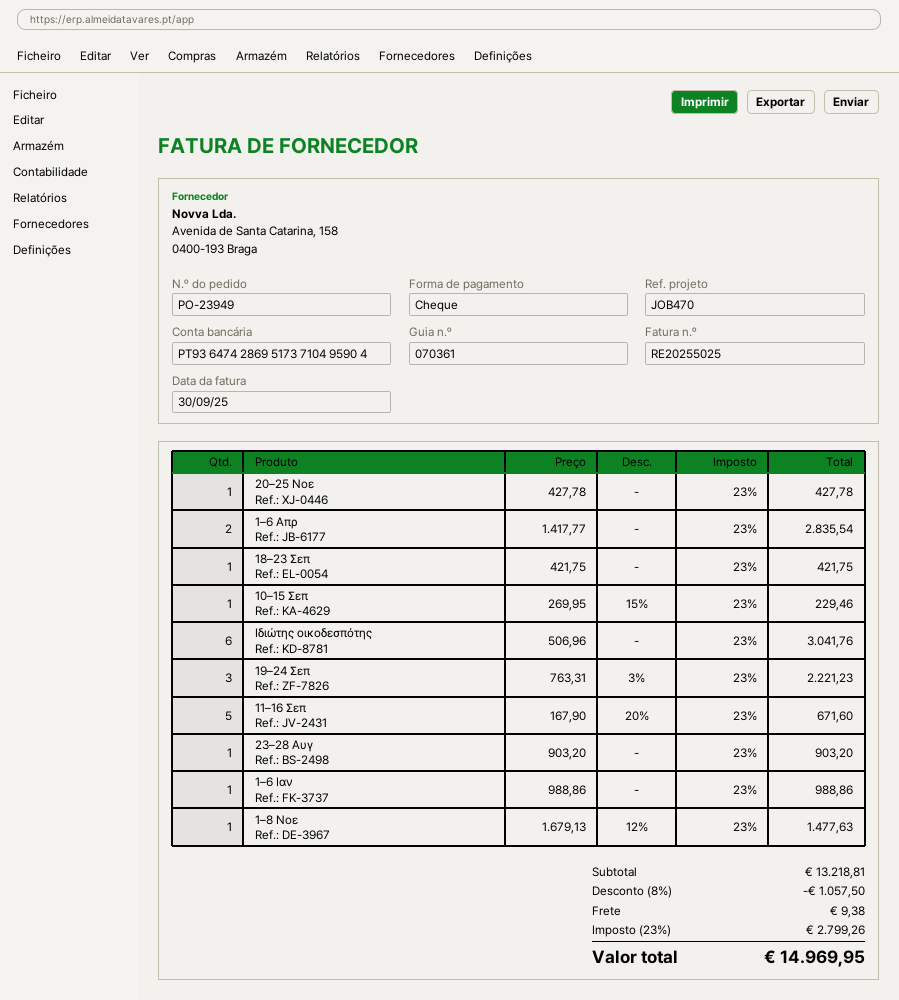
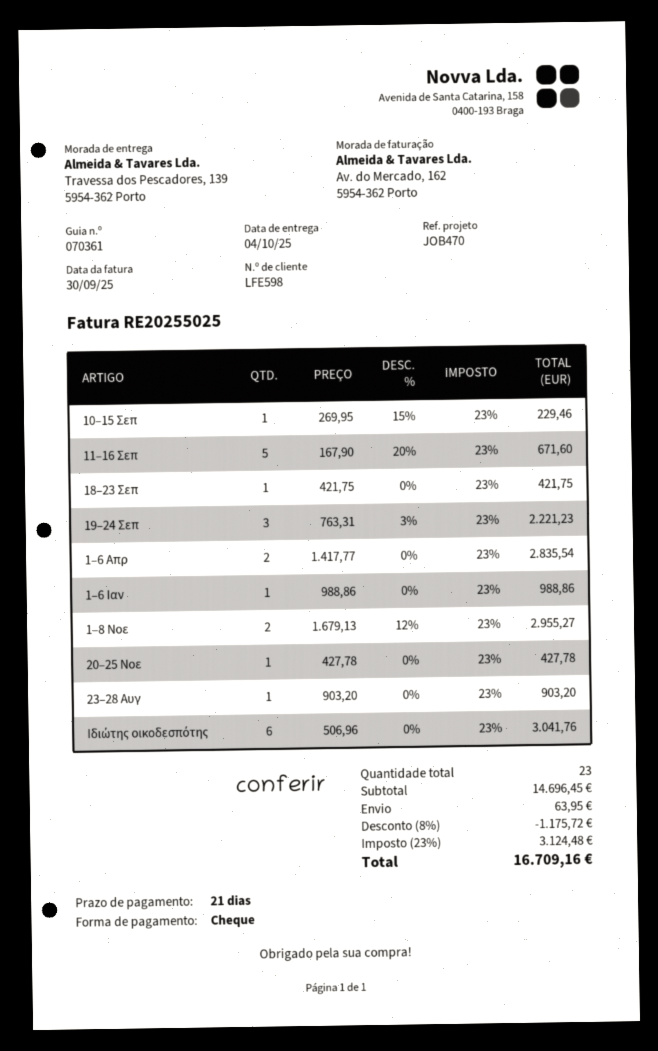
1–8 Νοε: 1 x 1679.13 - 12% = 1477.63 -> 2 x 1679.13 - 12% = 2955.27
subtotal: 13218.81 -> 14696.45
discount: 8% = 1057.50 -> 8% = 1175.72
shipping: 9.38 -> 63.95
tax: 23% = 2799.26 -> 23% = 3124.48
total: 14969.95 -> 16709.16

